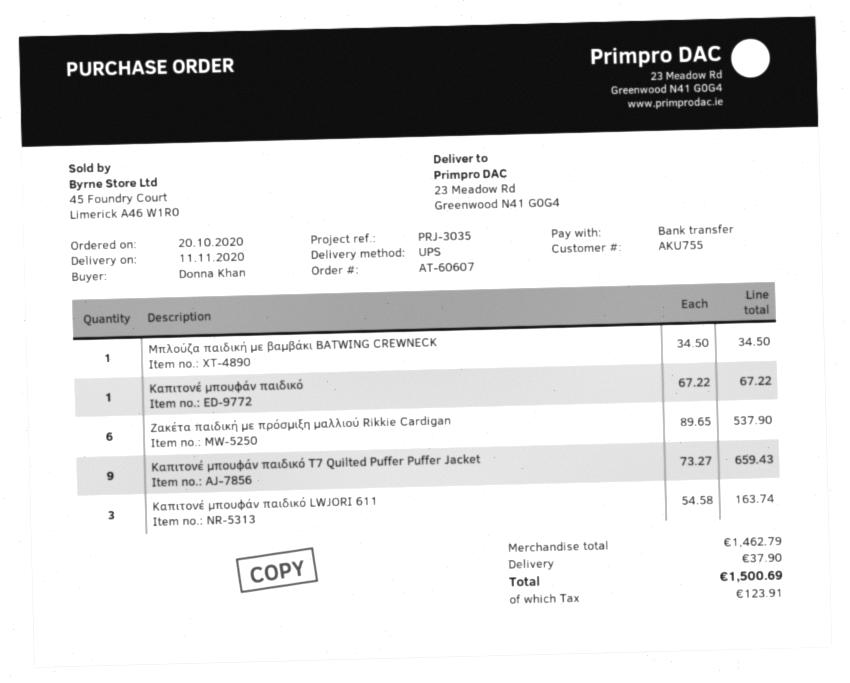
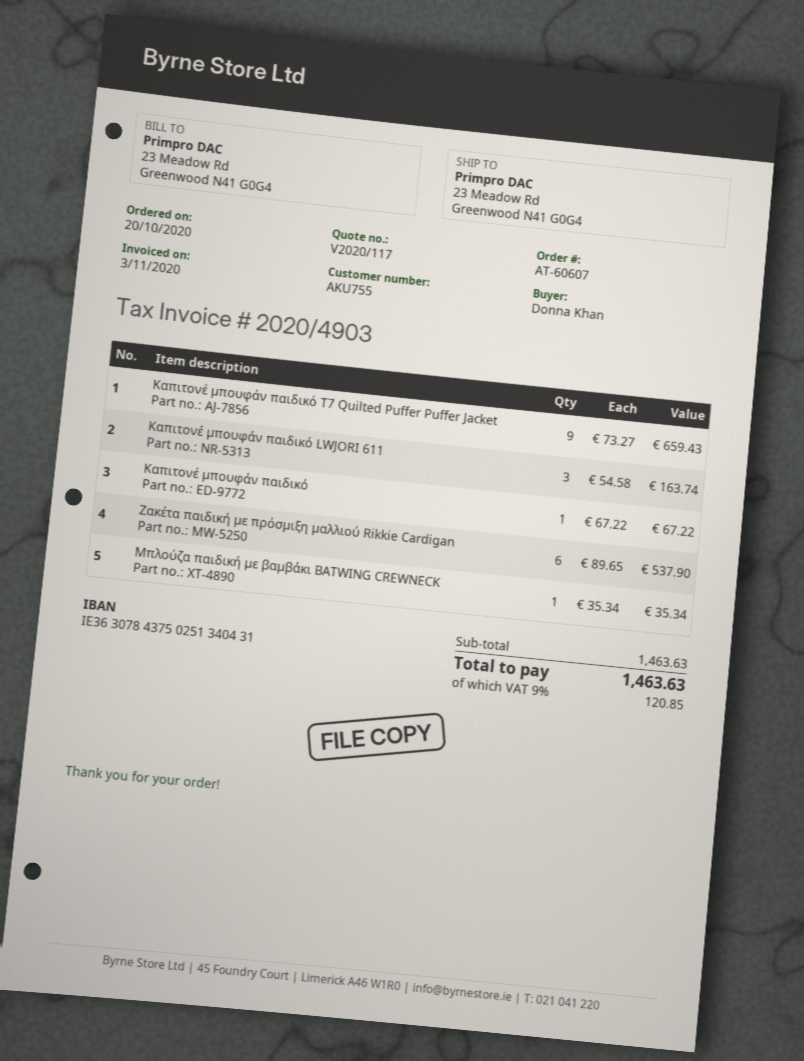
Μπλούζα παιδική με βαμβάκι BATWING CREWNECK: 1 x 34.50 = 34.50 -> 1 x 35.34 = 35.34
subtotal: 1462.79 -> 1463.63
shipping: 37.90 -> none
tax: 123.91 -> 120.85
total: 1500.69 -> 1463.63

